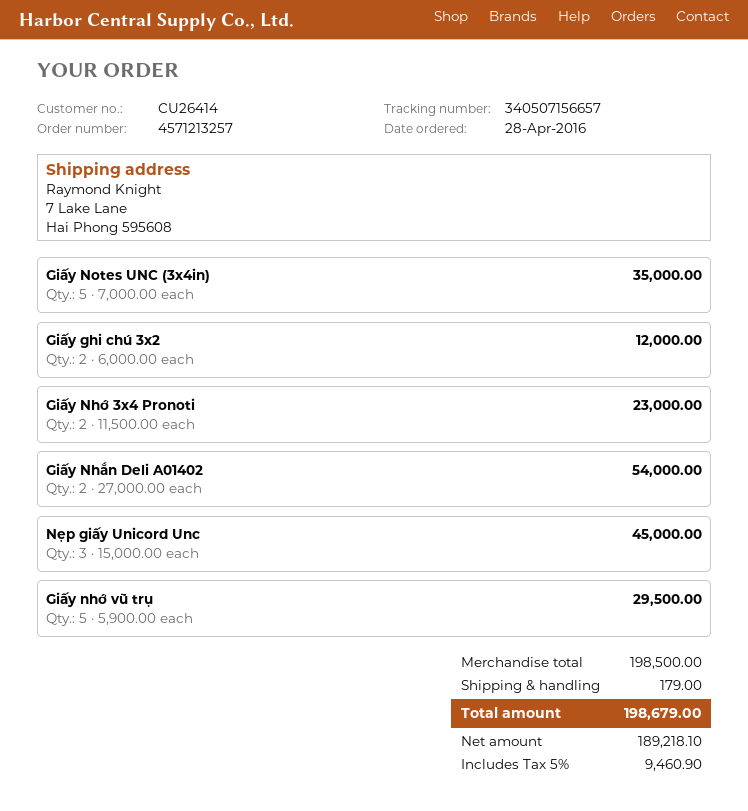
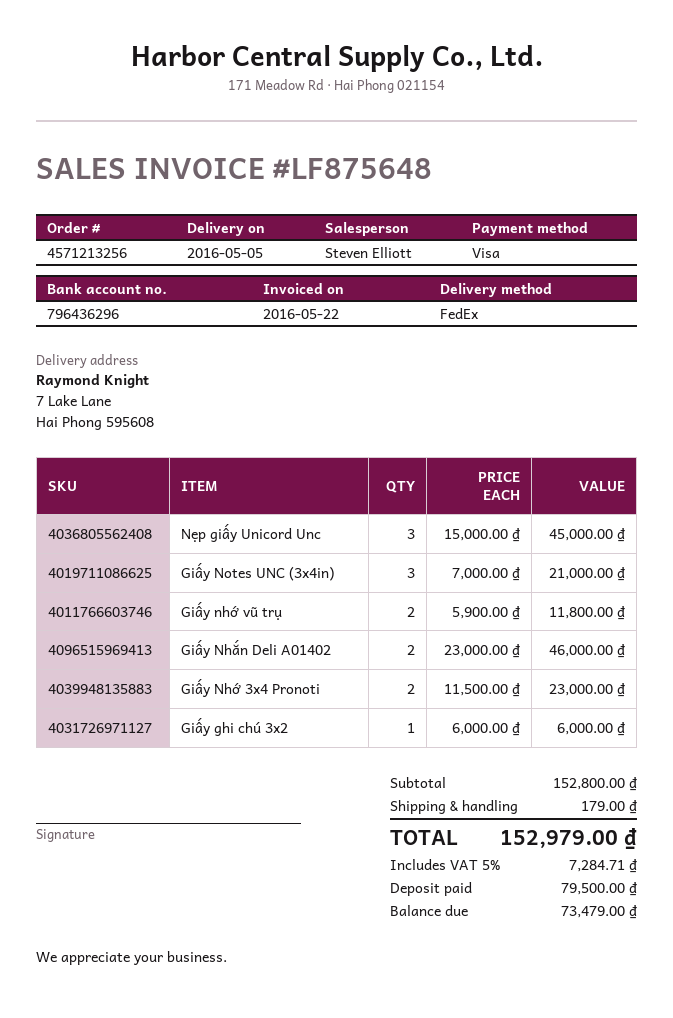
order number: 4571213257 -> 4571213256
Giấy Notes UNC (3x4in): 5 x 7000.00 = 35000.00 -> 3 x 7000.00 = 21000.00
Giấy ghi chú 3x2: 2 x 6000.00 = 12000.00 -> 1 x 6000.00 = 6000.00
Giấy Nhắn Deli A01402: 2 x 27000.00 = 54000.00 -> 2 x 23000.00 = 46000.00
Giấy nhớ vũ trụ: 5 x 5900.00 = 29500.00 -> 2 x 5900.00 = 11800.00
subtotal: 198500.00 -> 152800.00
tax: 5% = 9460.90 -> 5% = 7284.71
total: 198679.00 -> 152979.00

